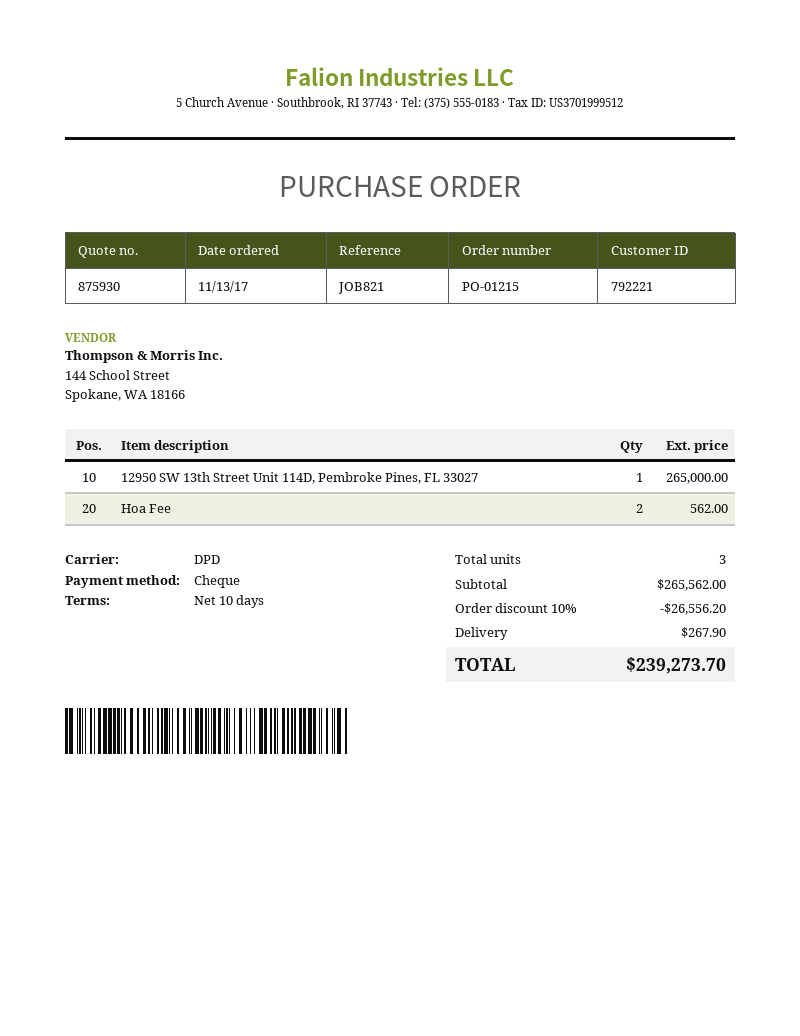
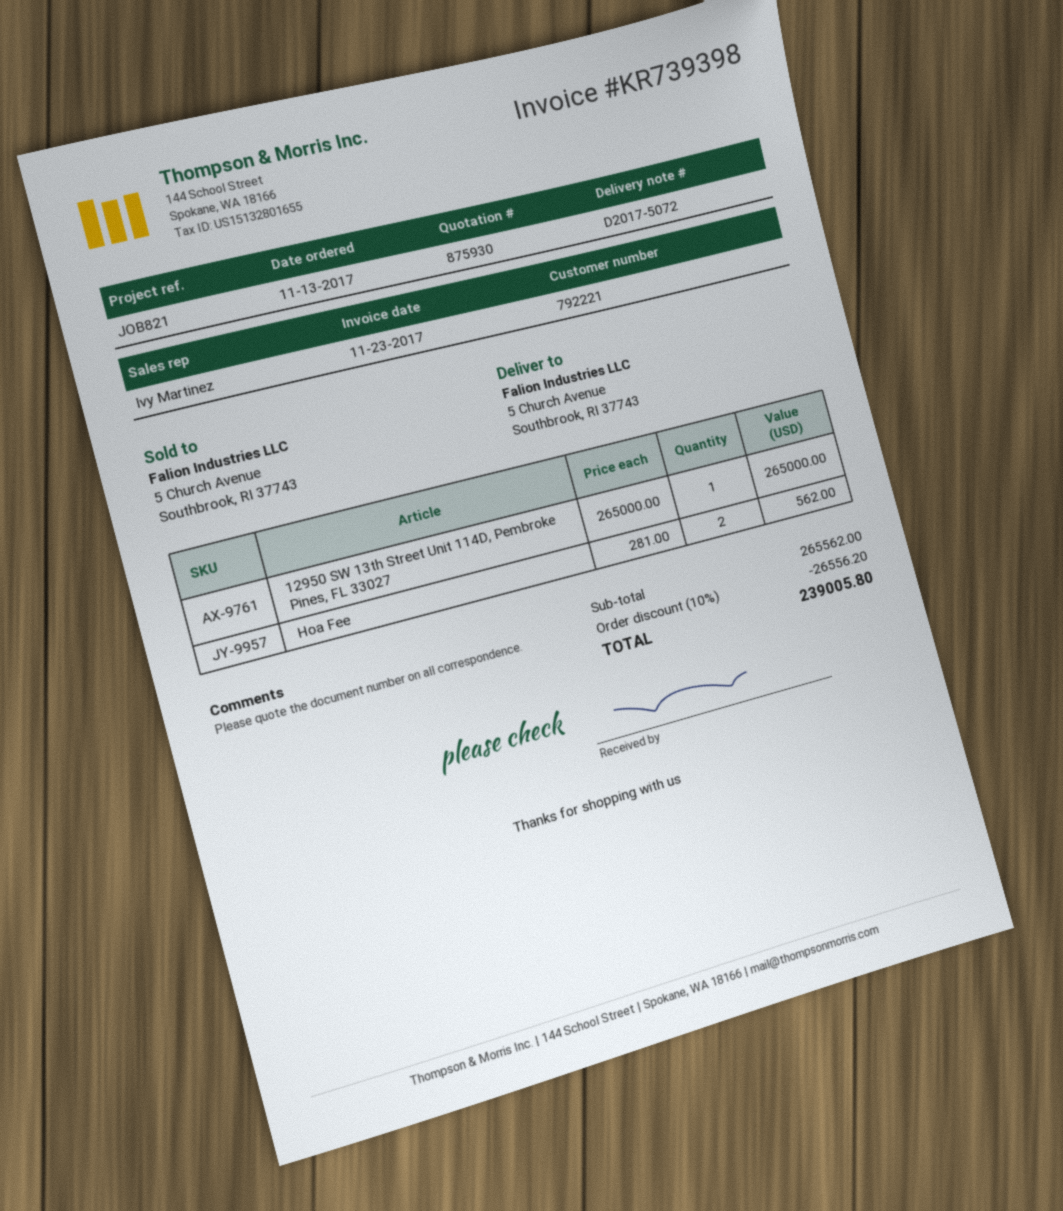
shipping: 267.90 -> none
total: 239273.70 -> 239005.80

